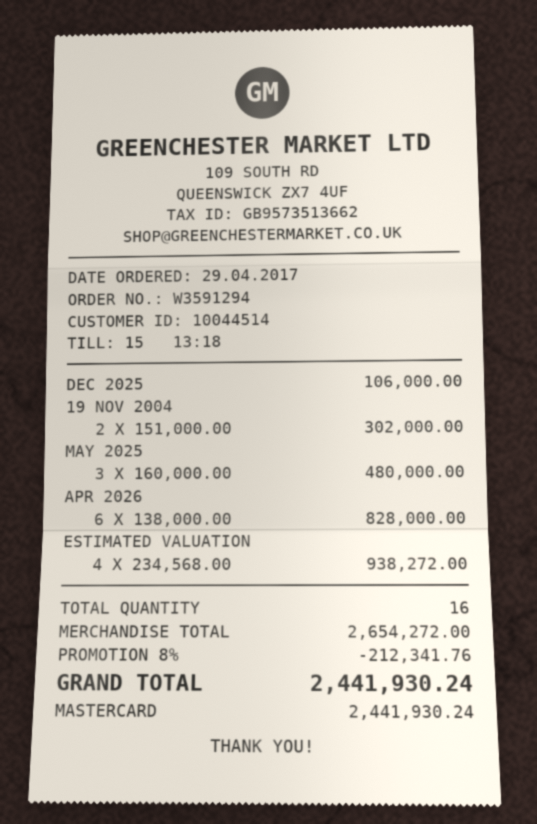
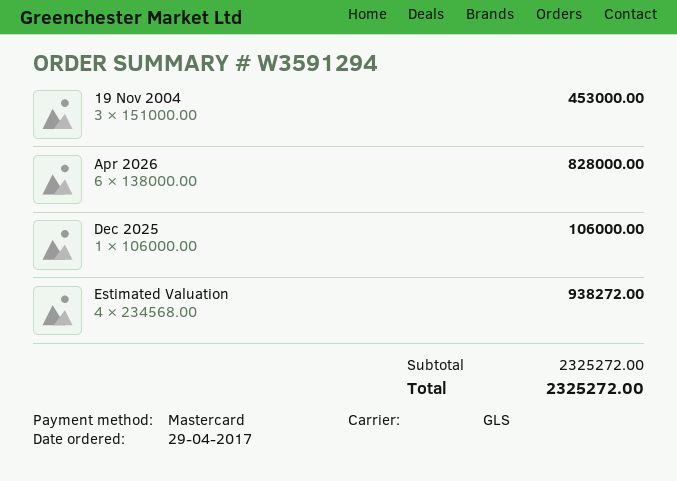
19 NOV 2004: 2 x 151000.00 = 302000.00 -> 3 x 151000.00 = 453000.00
MAY 2025: 3 x 160000.00 = 480000.00 -> none
subtotal: 2654272.00 -> 2325272.00
discount: 8% = 212341.76 -> none
total: 2441930.24 -> 2325272.00

